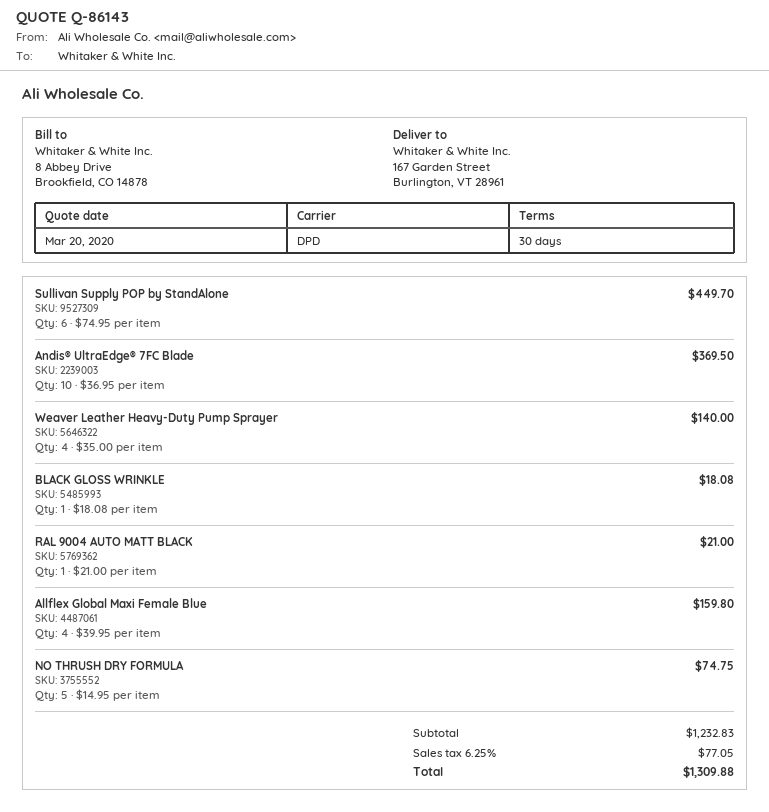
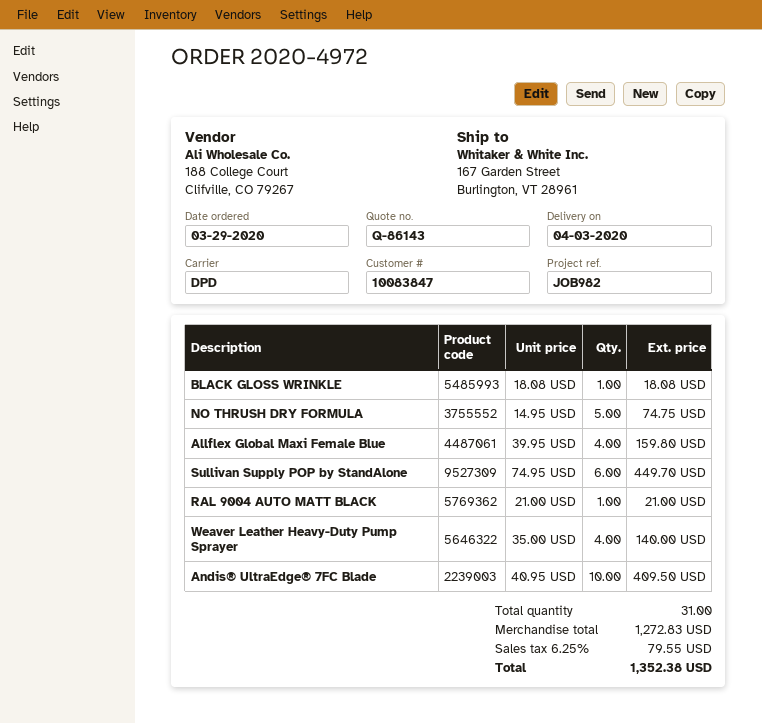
Andis® UltraEdge® 7FC Blade: 10 x 36.95 = 369.50 -> 10 x 40.95 = 409.50
subtotal: 1232.83 -> 1272.83
tax: 6.25% = 77.05 -> 6.25% = 79.55
total: 1309.88 -> 1352.38

